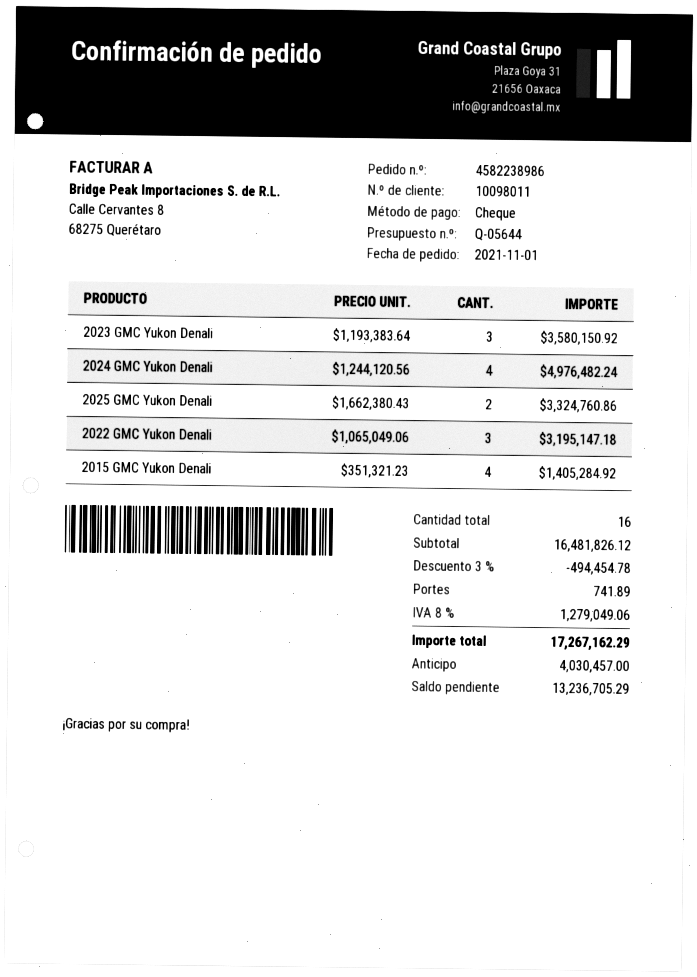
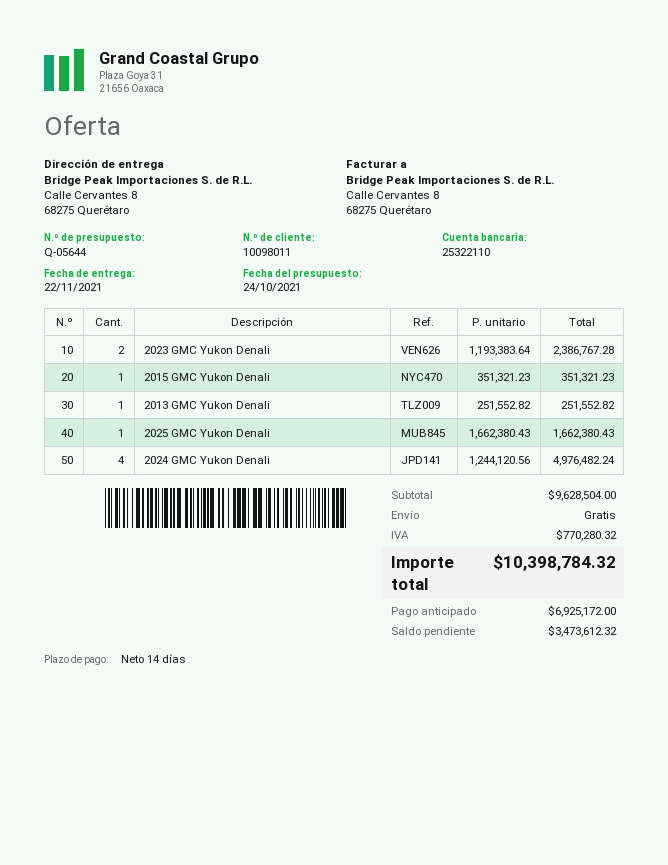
2023 GMC Yukon Denali: 3 x 1193383.64 = 3580150.92 -> 2 x 1193383.64 = 2386767.28
2025 GMC Yukon Denali: 2 x 1662380.43 = 3324760.86 -> 1 x 1662380.43 = 1662380.43
2022 GMC Yukon Denali: 3 x 1065049.06 = 3195147.18 -> none
2015 GMC Yukon Denali: 4 x 351321.23 = 1405284.92 -> 1 x 351321.23 = 351321.23
2013 GMC Yukon Denali: none -> 1 x 251552.82 = 251552.82
subtotal: 16481826.12 -> 9628504.00
discount: 3% = 494454.78 -> none
shipping: 741.89 -> 0.00
tax: 1279049.06 -> 770280.32
total: 17267162.29 -> 10398784.32
deposit: 4030457.00 -> 6925172.00
balance: 13236705.29 -> 3473612.32

